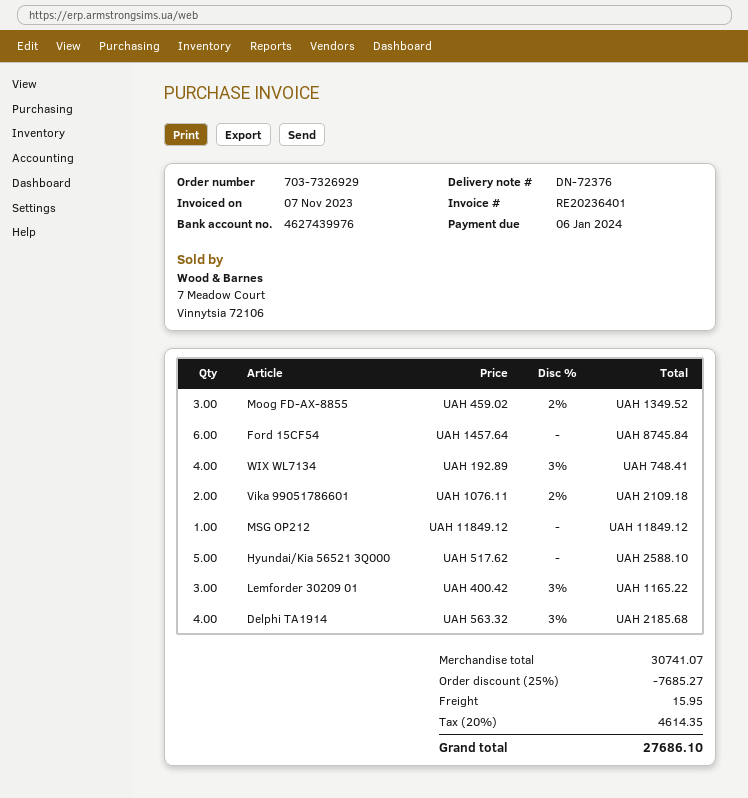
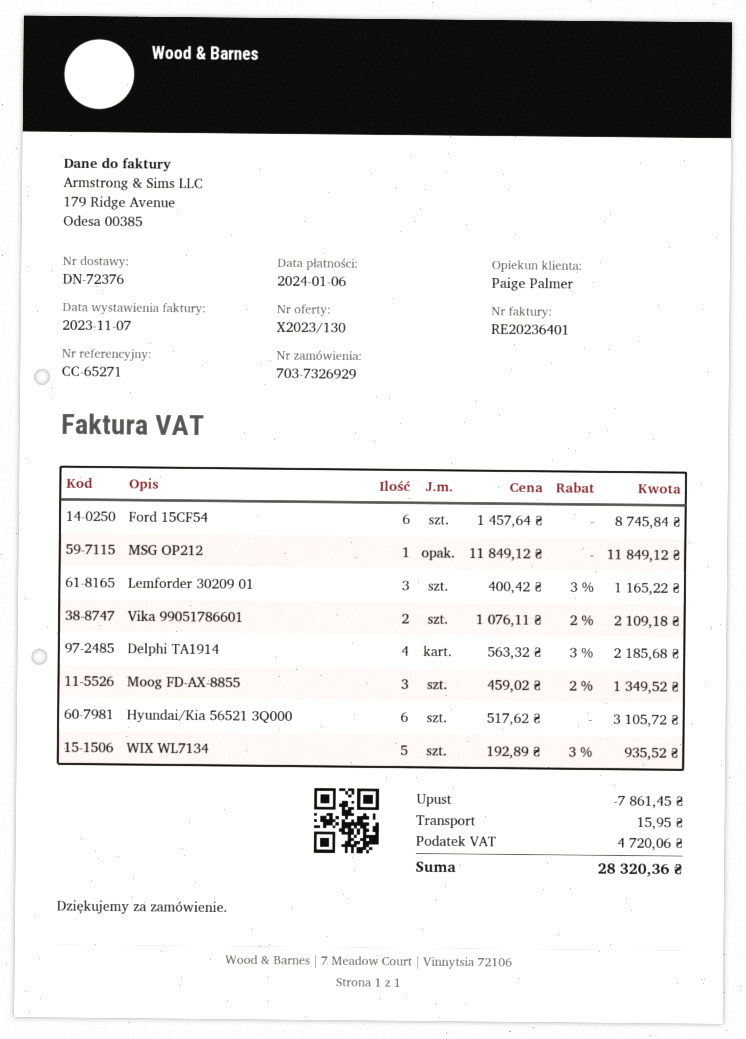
WIX WL7134: 4 x 192.89 - 3% = 748.41 -> 5 x 192.89 - 3% = 935.52
Hyundai/Kia 56521 3Q000: 5 x 517.62 = 2588.10 -> 6 x 517.62 = 3105.72
discount: 7685.27 -> 7861.45
tax: 4614.35 -> 4720.06
total: 27686.10 -> 28320.36

